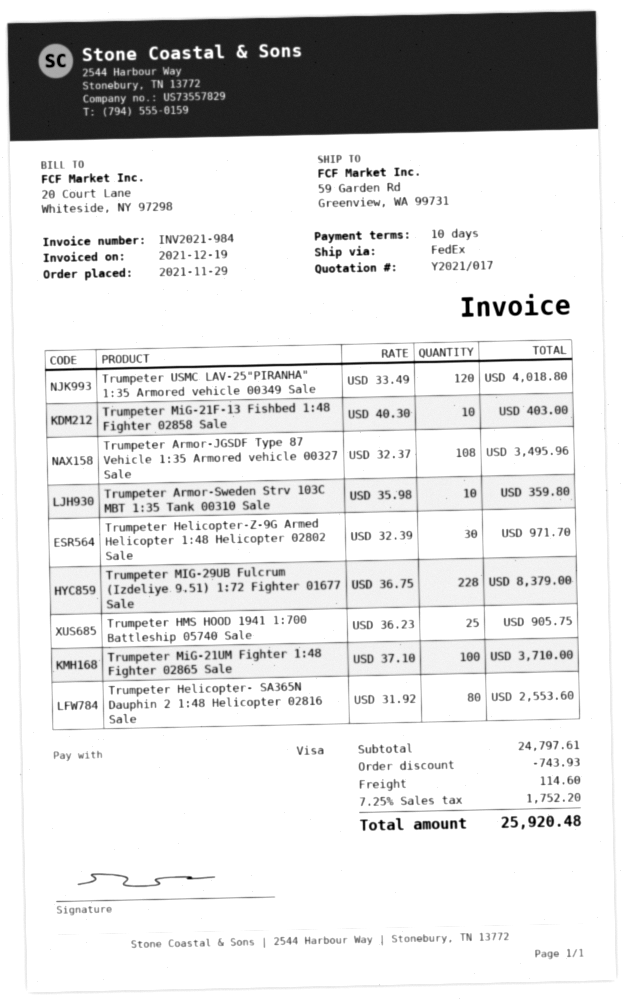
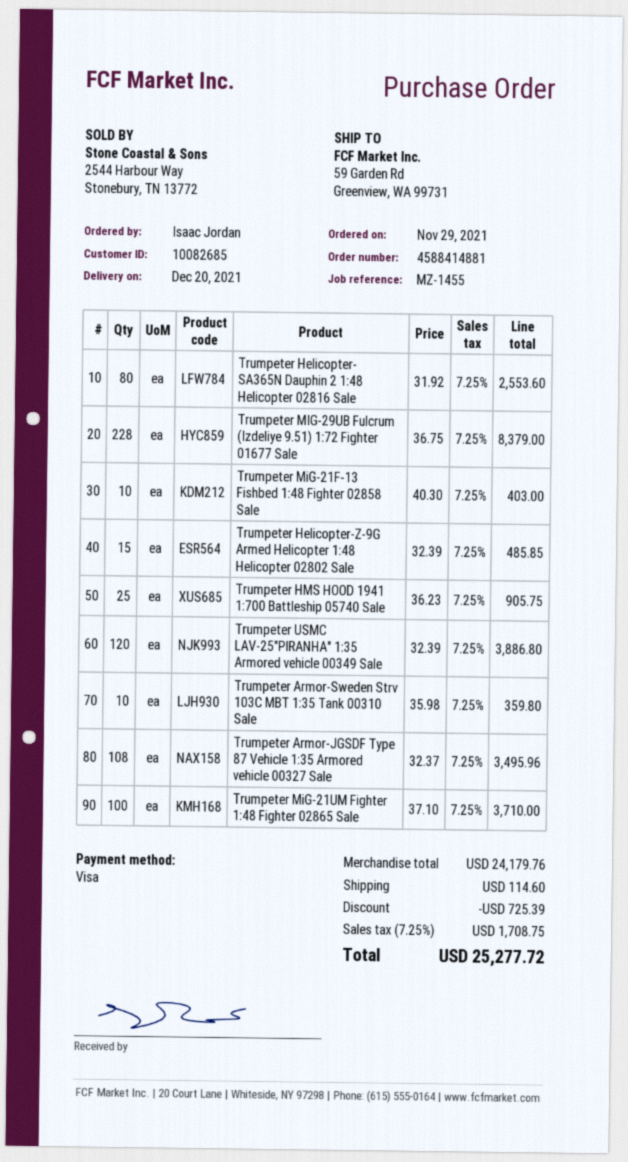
Trumpeter USMC LAV-25"PIRANHA" 1:35 Armored vehicle 00349 Sale: 120 x 33.49 = 4018.80 -> 120 x 32.39 = 3886.80
Trumpeter Helicopter-Z-9G Armed Helicopter 1:48 Helicopter 02802 Sale: 30 x 32.39 = 971.70 -> 15 x 32.39 = 485.85
subtotal: 24797.61 -> 24179.76
discount: 743.93 -> 725.39
tax: 7.25% = 1752.20 -> 7.25% = 1708.75
total: 25920.48 -> 25277.72

